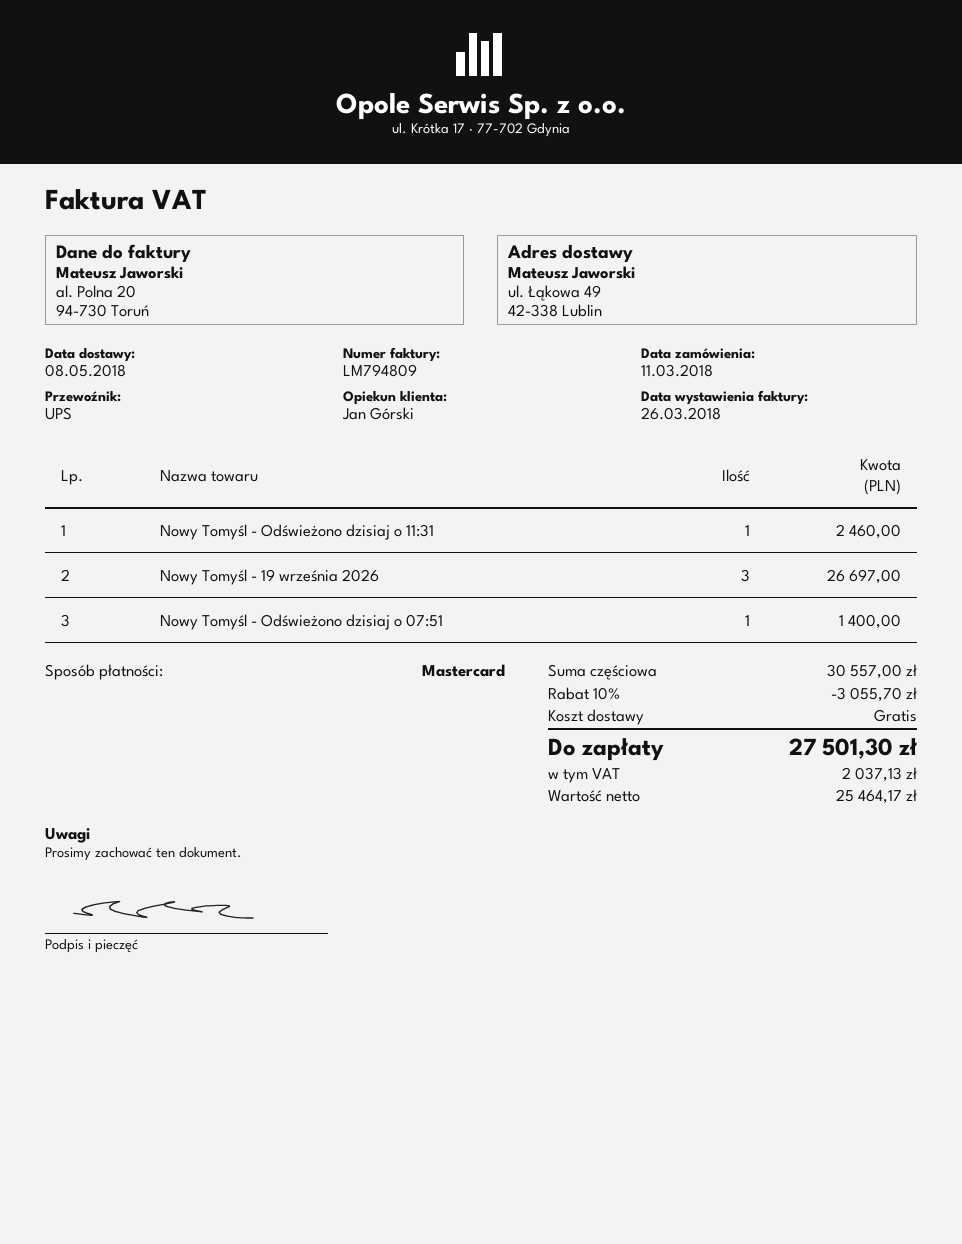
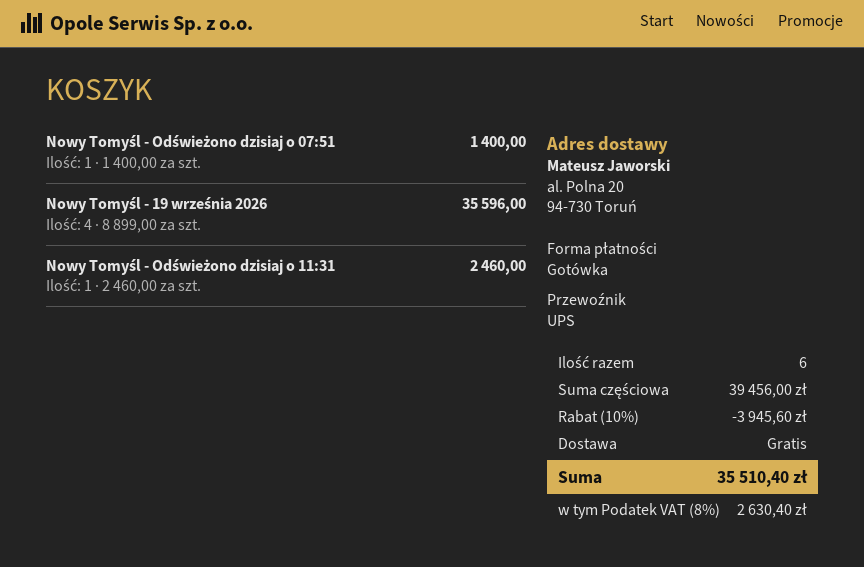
payment method: Mastercard -> cash
ship to: ul. Łąkowa 49, 42-338 Lublin -> al. Polna 20, 94-730 Toruń
Nowy Tomyśl - 19 września 2026: 3 for 26697.00 -> 4 for 35596.00
subtotal: 30557.00 -> 39456.00
discount: 10% = 3055.70 -> 10% = 3945.60
tax: 2037.13 -> 2630.40
total: 27501.30 -> 35510.40

